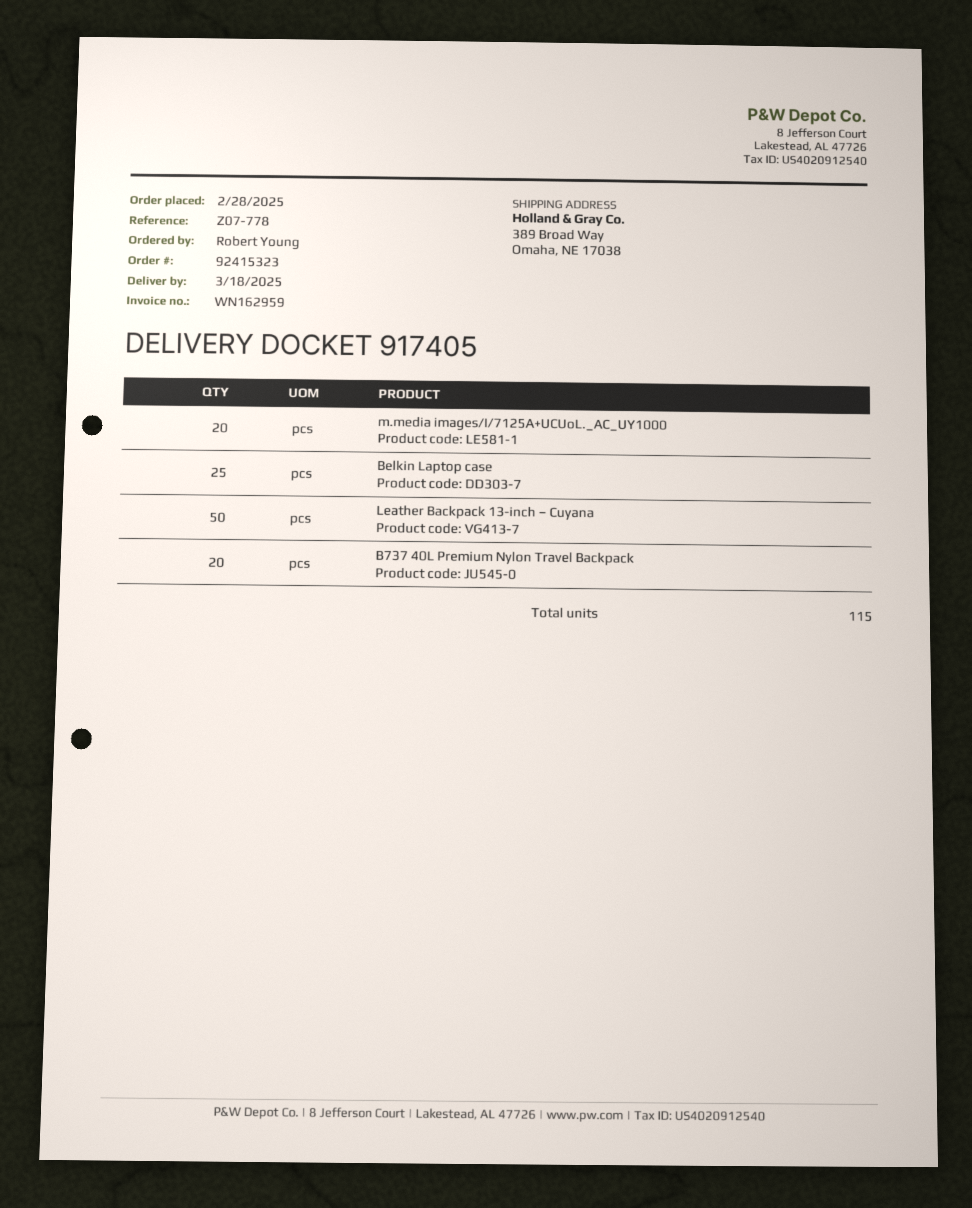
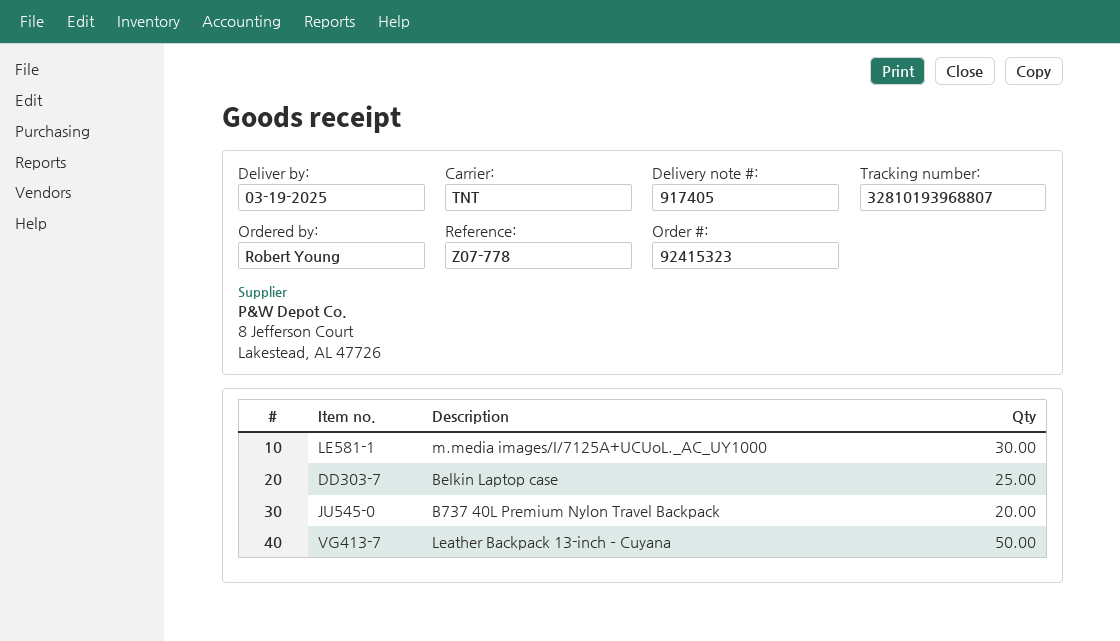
delivery date: 2025-03-18 -> 2025-03-19
m.media images/I/7125A+UCUoL._AC_UY1000: 20 -> 30

